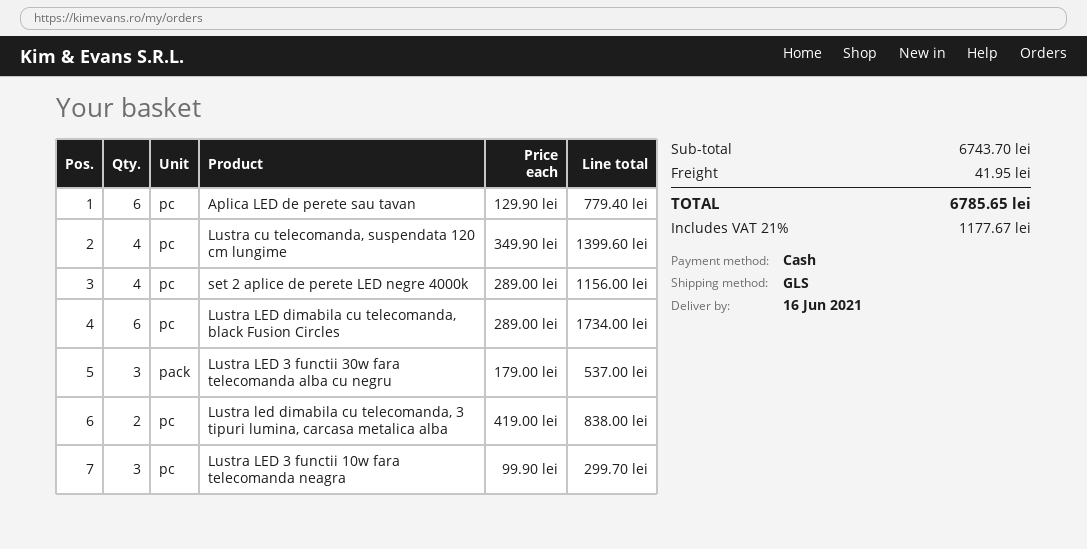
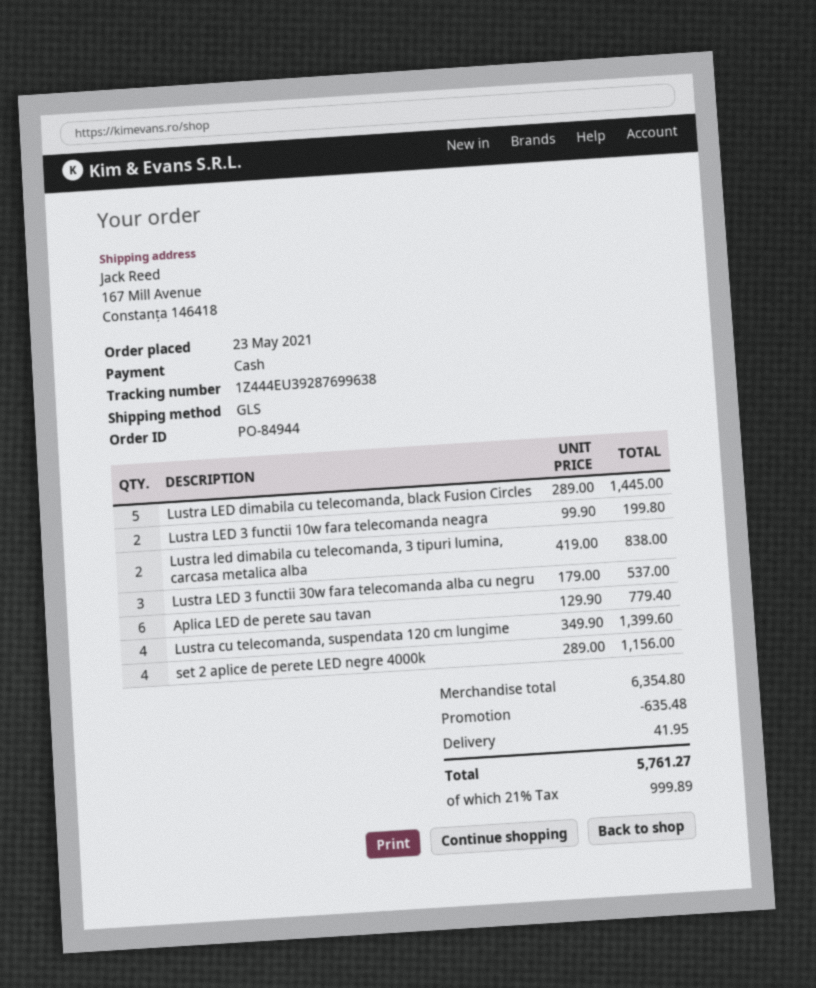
Lustra LED dimabila cu telecomanda, black Fusion Circles: 6 x 289.00 = 1734.00 -> 5 x 289.00 = 1445.00
Lustra LED 3 functii 10w fara telecomanda neagra: 3 x 99.90 = 299.70 -> 2 x 99.90 = 199.80
subtotal: 6743.70 -> 6354.80
discount: none -> 635.48
tax: 21% = 1177.67 -> 21% = 999.89
total: 6785.65 -> 5761.27

